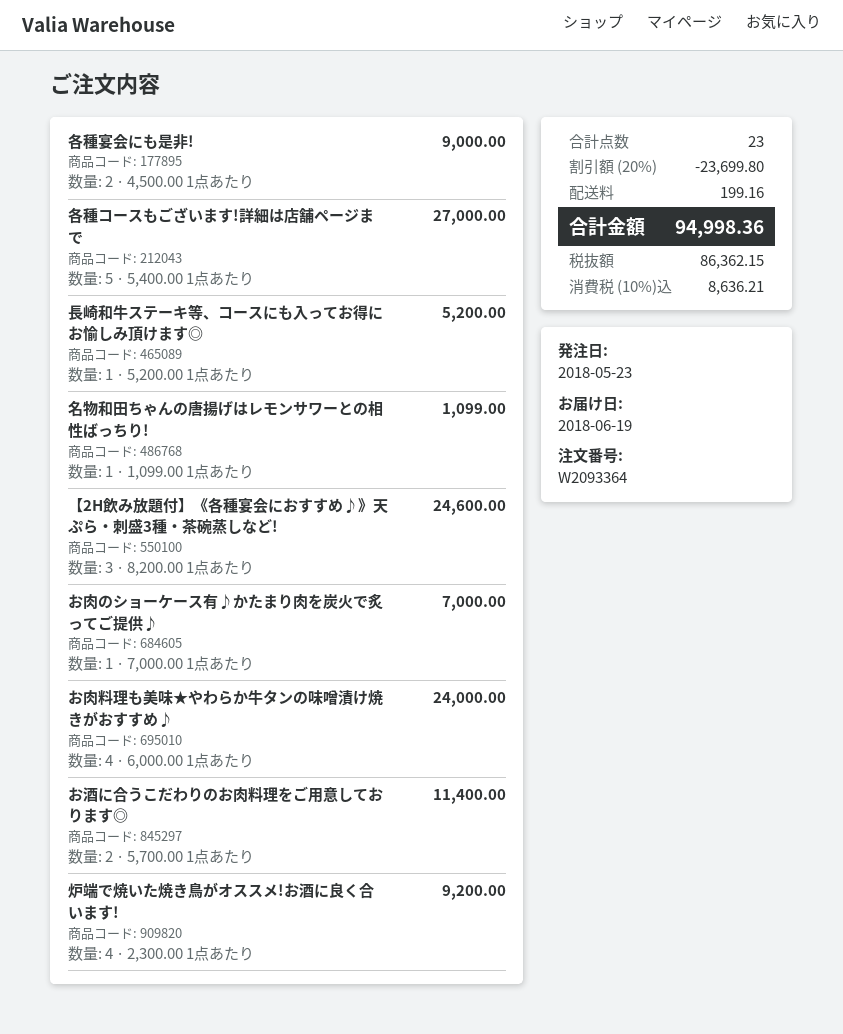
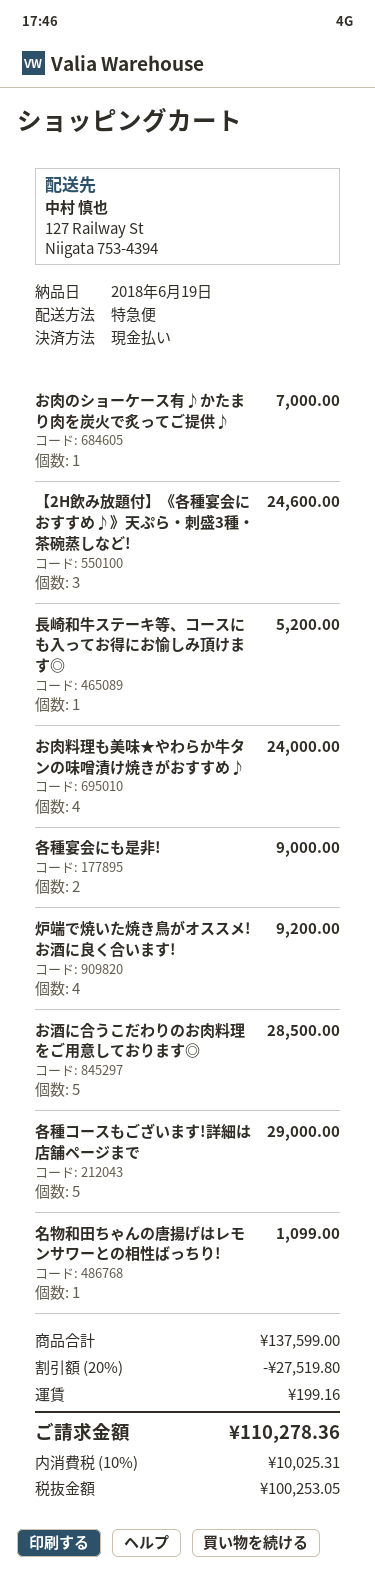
各種コースもございます!詳細は店舗ページまで: 5 for 27000.00 -> 5 for 29000.00
お酒に合うこだわりのお肉料理をご用意しております◎: 2 for 11400.00 -> 5 for 28500.00
discount: 20% = 23699.80 -> 20% = 27519.80
net: 86362.15 -> 100253.05
tax: 10% = 8636.21 -> 10% = 10025.31
total: 94998.36 -> 110278.36

